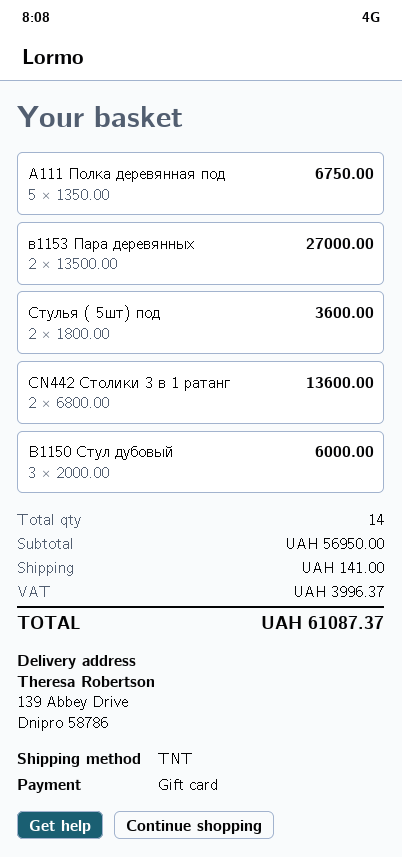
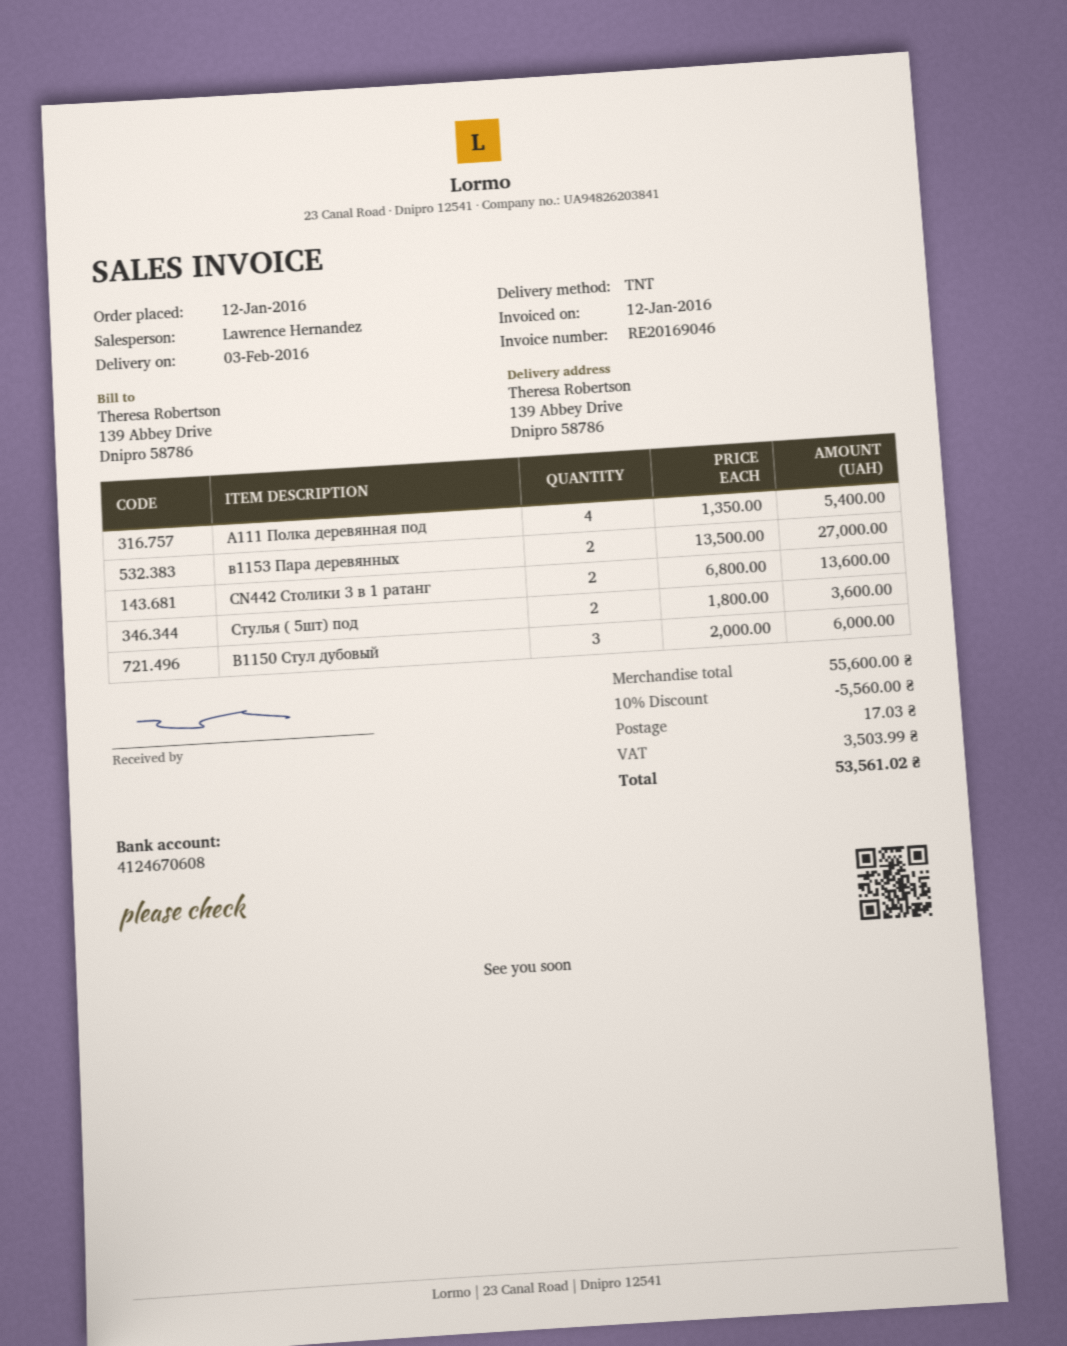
А111 Полка деревянная под: 5 x 1350.00 = 6750.00 -> 4 x 1350.00 = 5400.00
subtotal: 56950.00 -> 55600.00
discount: none -> 10% = 5560.00
shipping: 141.00 -> 17.03
tax: 3996.37 -> 3503.99
total: 61087.37 -> 53561.02

